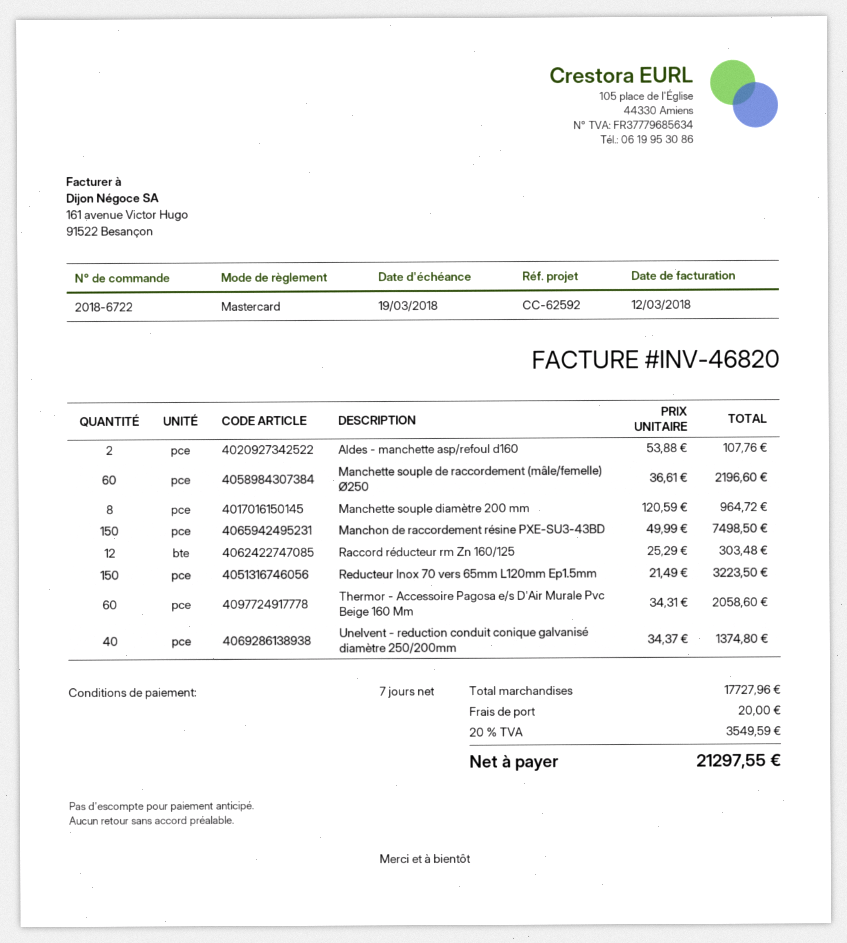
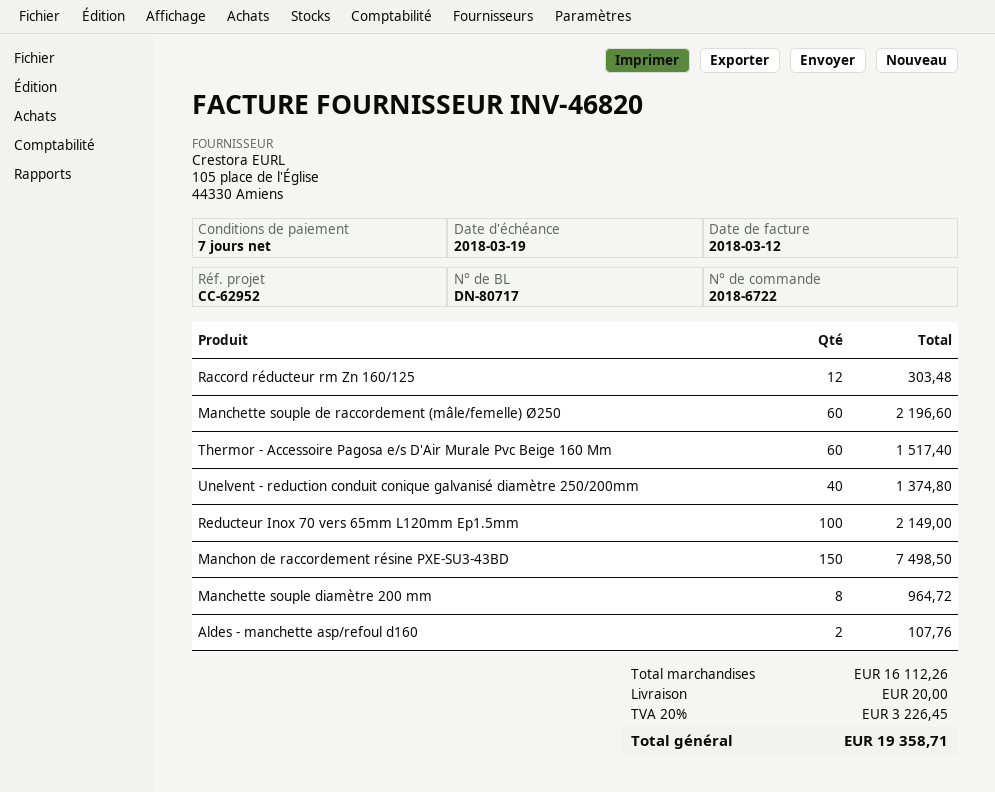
reference: CC-62592 -> CC-62952
Reducteur Inox 70 vers 65mm L120mm Ep1.5mm: 150 for 3223.50 -> 100 for 2149.00
Thermor - Accessoire Pagosa e/s D'Air Murale Pvc Beige 160 Mm: 60 for 2058.60 -> 60 for 1517.40
subtotal: 17727.96 -> 16112.26
tax: 20% = 3549.59 -> 20% = 3226.45
total: 21297.55 -> 19358.71

